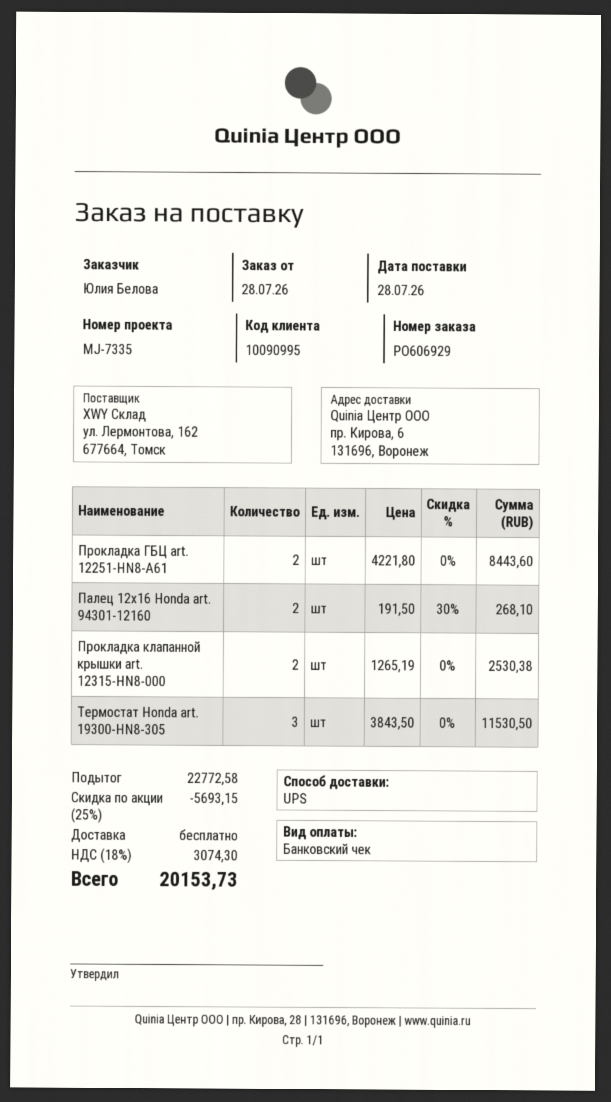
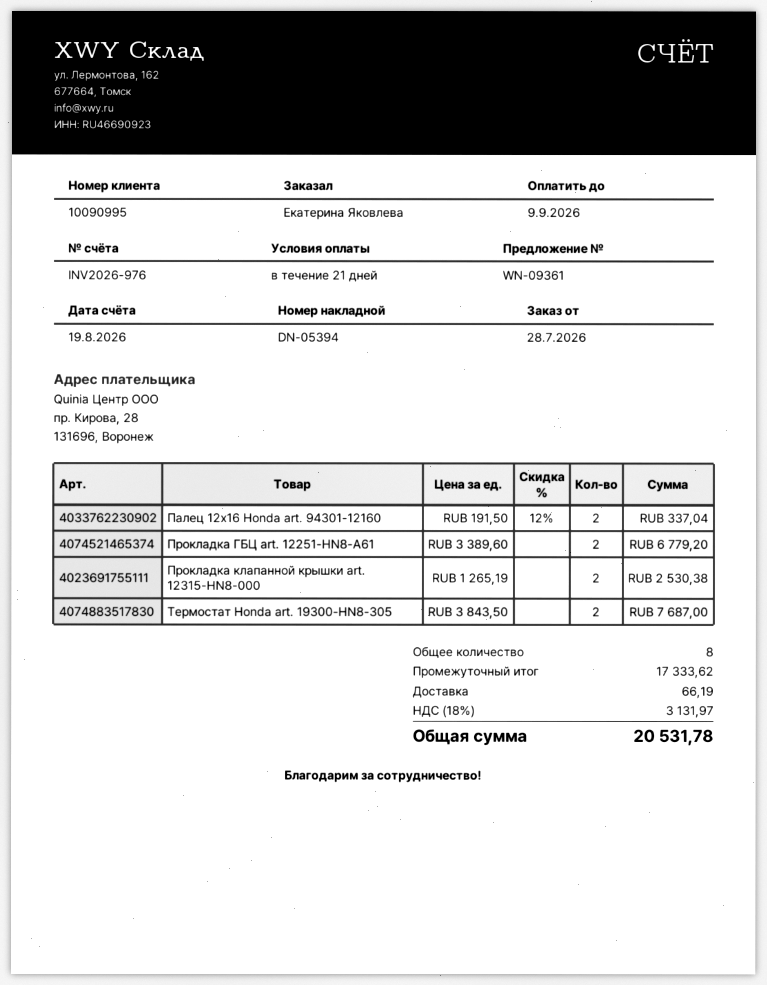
ordered by: Юлия Белова -> Екатерина Яковлева
Прокладка ГБЦ art. 12251-HN8-A61: 2 x 4221.80 = 8443.60 -> 2 x 3389.60 = 6779.20
Палец 12х16 Honda art. 94301-12160: 2 x 191.50 - 30% = 268.10 -> 2 x 191.50 - 12% = 337.04
Термостат Honda art. 19300-HN8-305: 3 x 3843.50 = 11530.50 -> 2 x 3843.50 = 7687.00
subtotal: 22772.58 -> 17333.62
discount: 25% = 5693.15 -> none
shipping: 0.00 -> 66.19
tax: 18% = 3074.30 -> 18% = 3131.97
total: 20153.73 -> 20531.78

